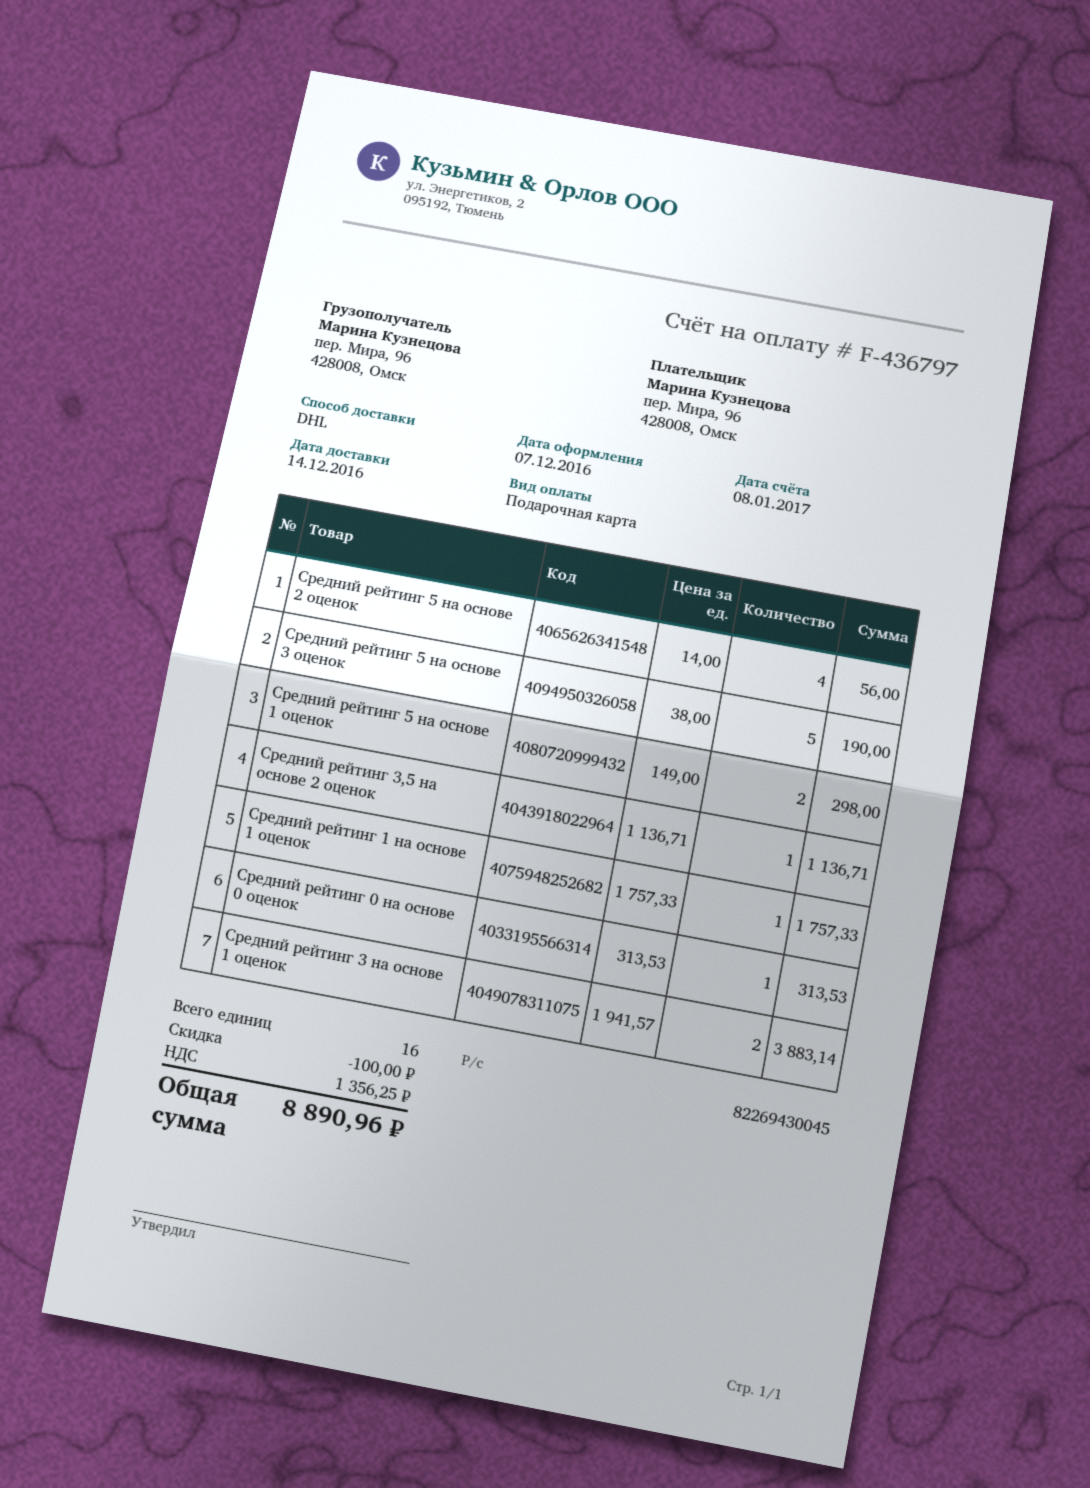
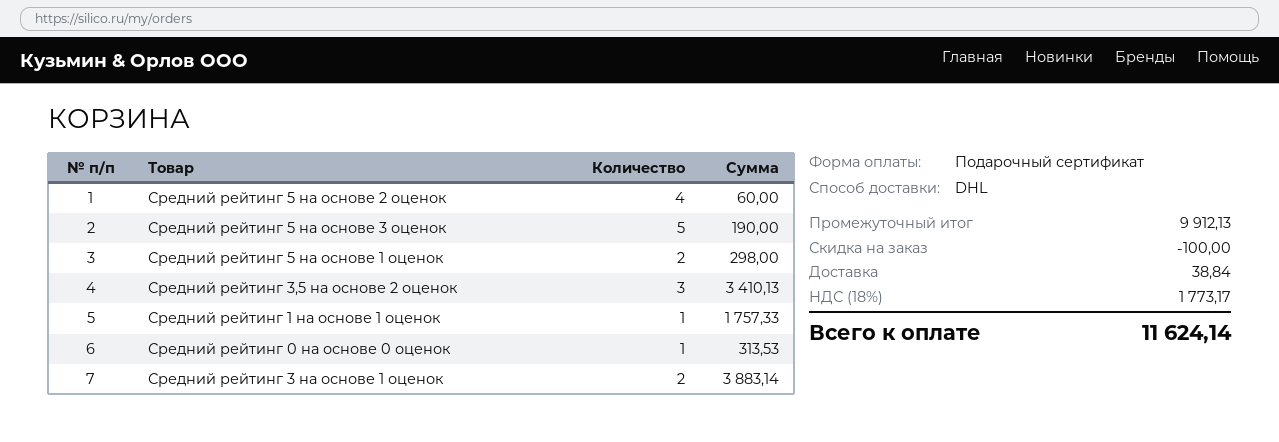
Средний рейтинг 5 на основе 2 оценок: 4 for 56.00 -> 4 for 60.00
Средний рейтинг 3,5 на основе 2 оценок: 1 for 1136.71 -> 3 for 3410.13
shipping: none -> 38.84
tax: 1356.25 -> 1773.17
total: 8890.96 -> 11624.14

